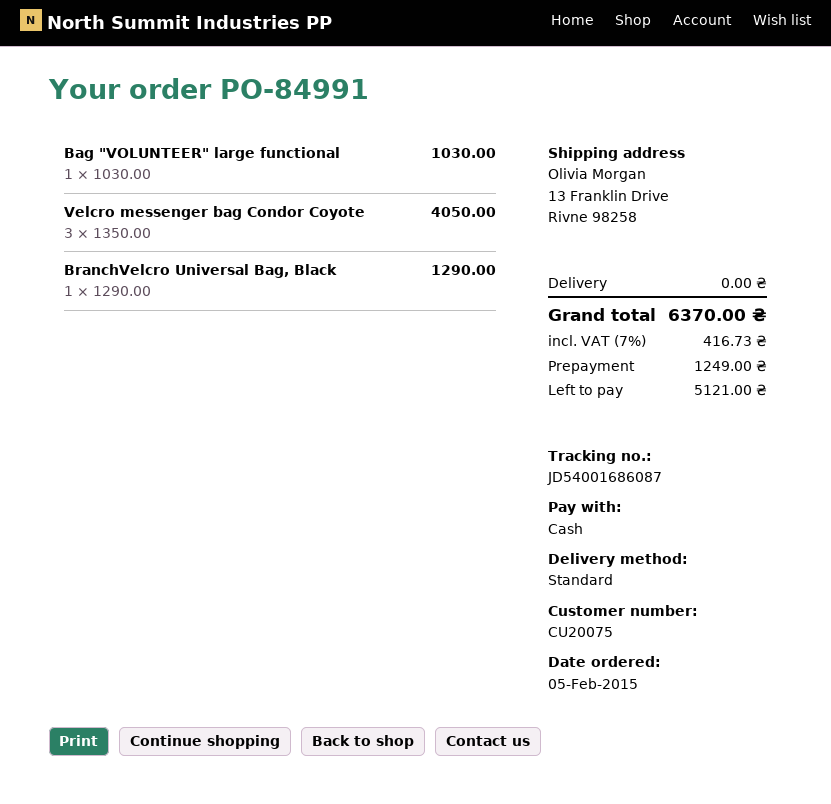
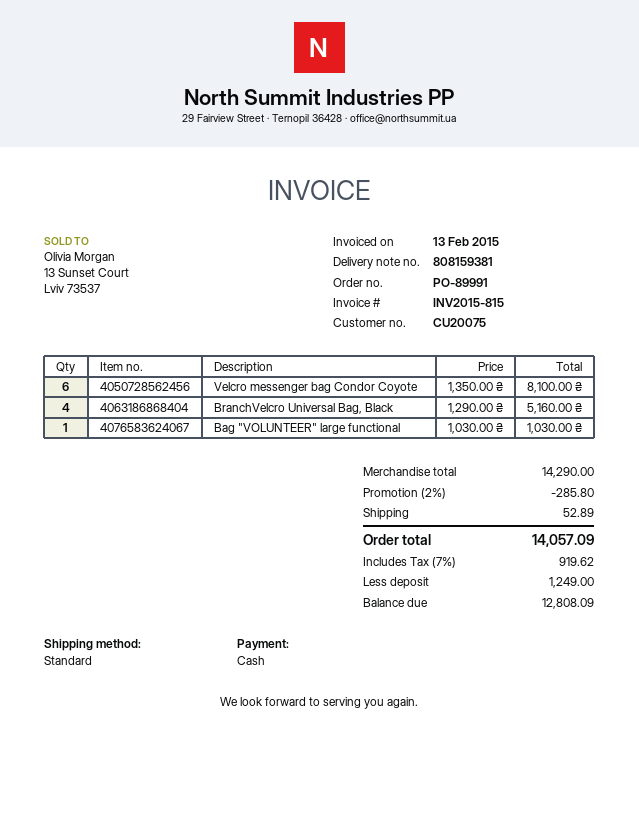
order number: PO-84991 -> PO-89991
Velcro messenger bag Condor Coyote: 3 x 1350.00 = 4050.00 -> 6 x 1350.00 = 8100.00
BranchVelcro Universal Bag, Black: 1 x 1290.00 = 1290.00 -> 4 x 1290.00 = 5160.00
discount: none -> 2% = 285.80
shipping: 0.00 -> 52.89
tax: 7% = 416.73 -> 7% = 919.62
total: 6370.00 -> 14057.09
balance: 5121.00 -> 12808.09

